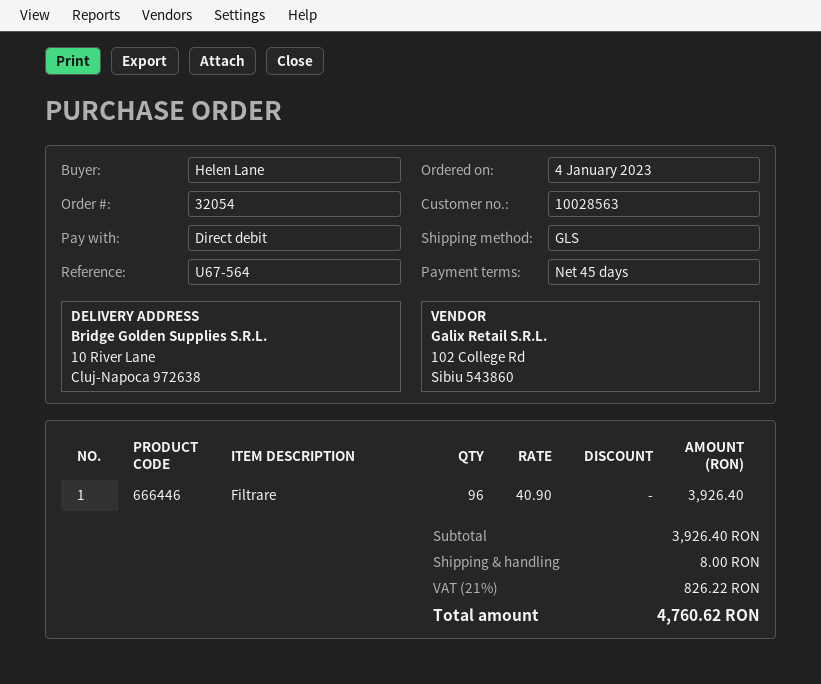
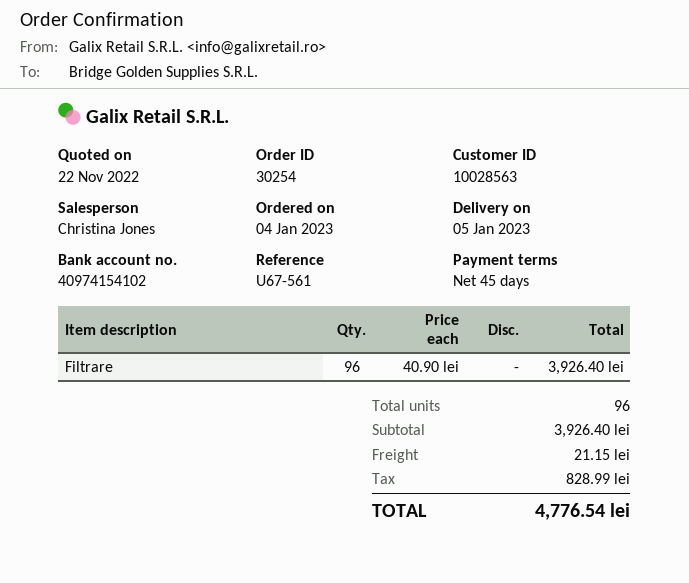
order number: 32054 -> 30254
reference: U67-564 -> U67-561
shipping: 8.00 -> 21.15
tax: 826.22 -> 828.99
total: 4760.62 -> 4776.54

